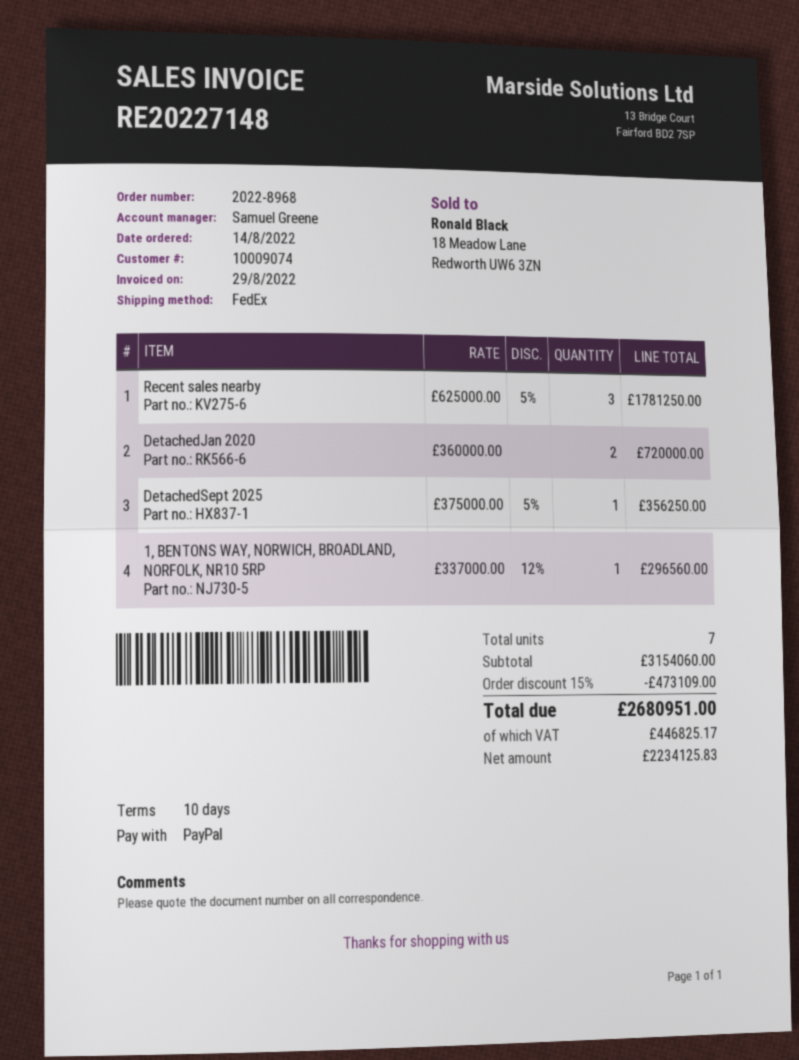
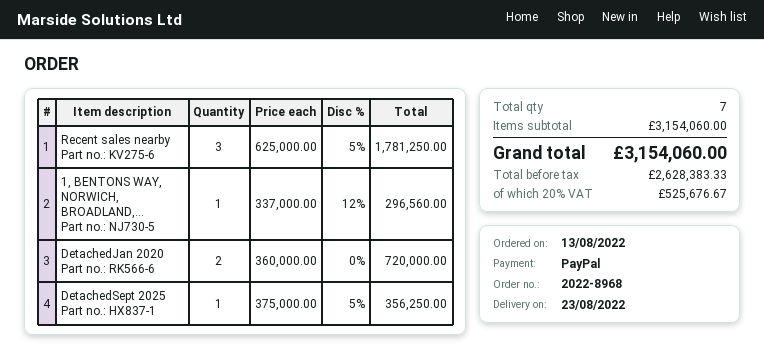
order date: 2022-08-14 -> 2022-08-13
discount: 15% = 473109.00 -> none
net: 2234125.83 -> 2628383.33
tax: 446825.17 -> 525676.67
total: 2680951.00 -> 3154060.00

